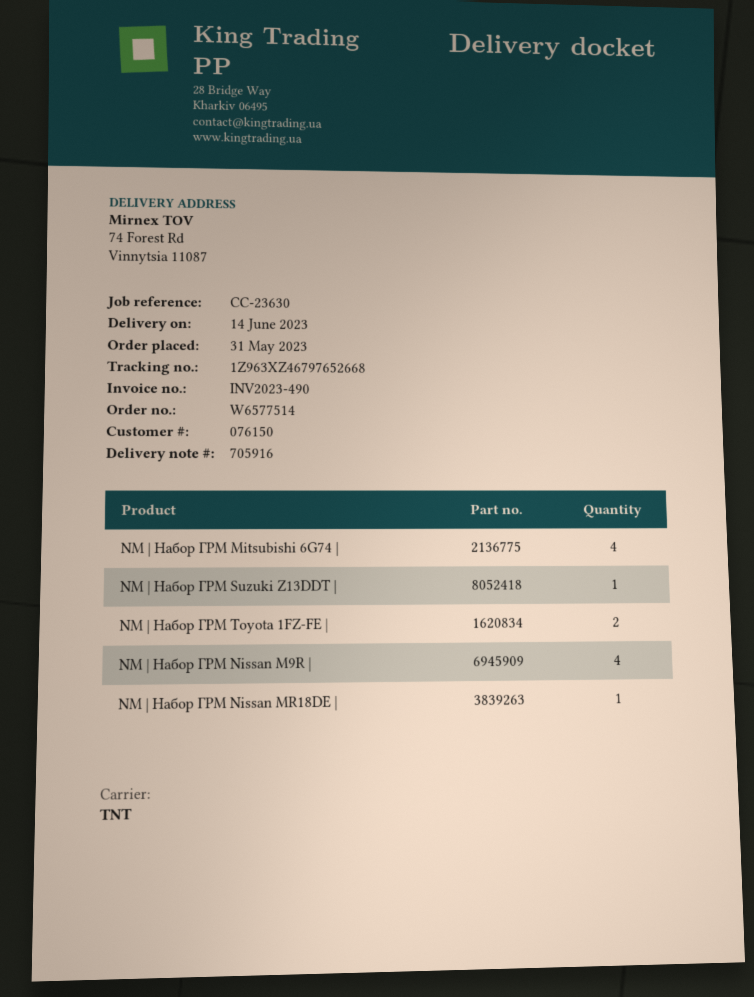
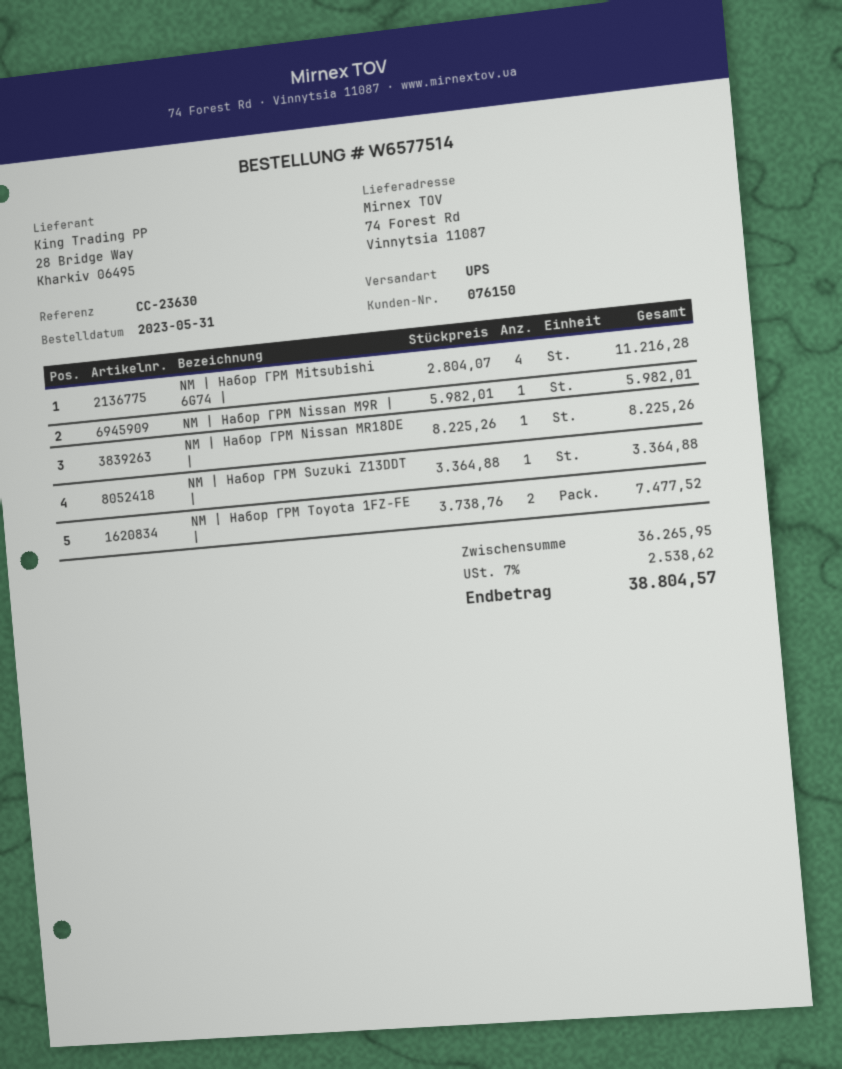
shipping method: TNT -> UPS
NM | Набор ГРМ Nissan M9R |: 4 -> 1

